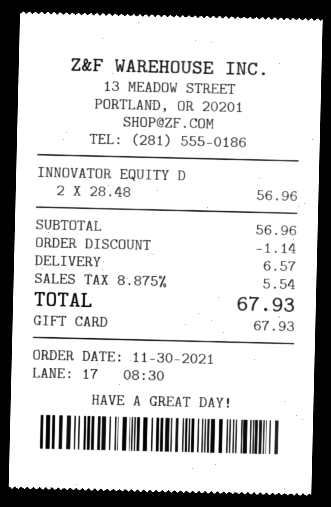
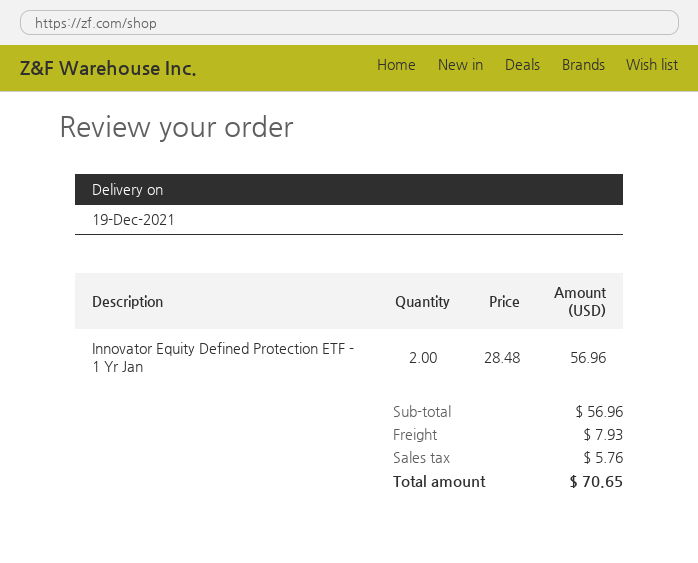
discount: 1.14 -> none
shipping: 6.57 -> 7.93
tax: 5.54 -> 5.76
total: 67.93 -> 70.65

